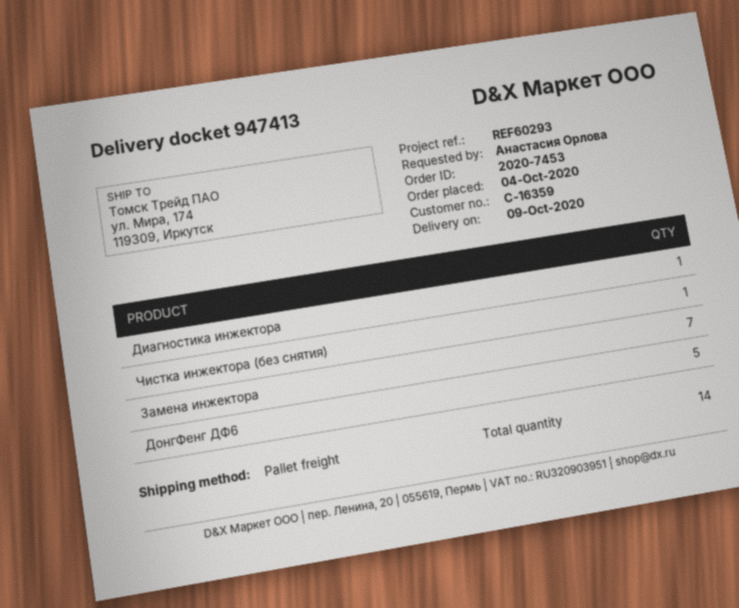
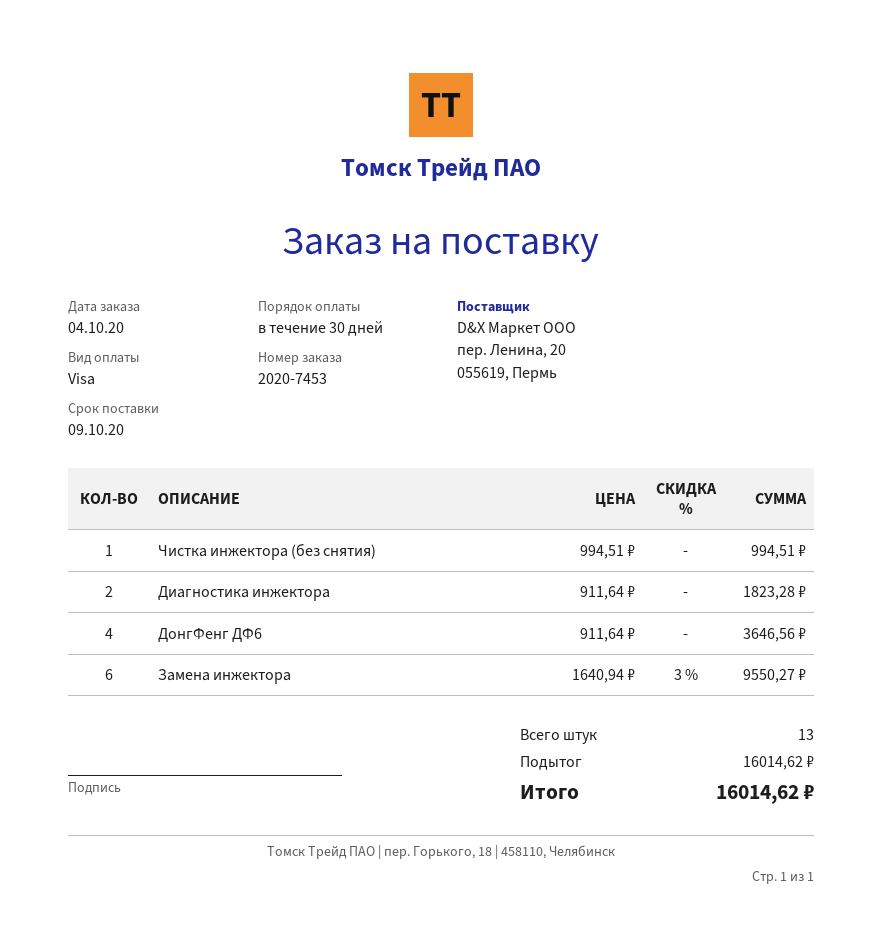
Диагностика инжектора: 1 -> 2
Замена инжектора: 7 -> 6
ДонгФенг ДФ6: 5 -> 4
total quantity: 14 -> 13

